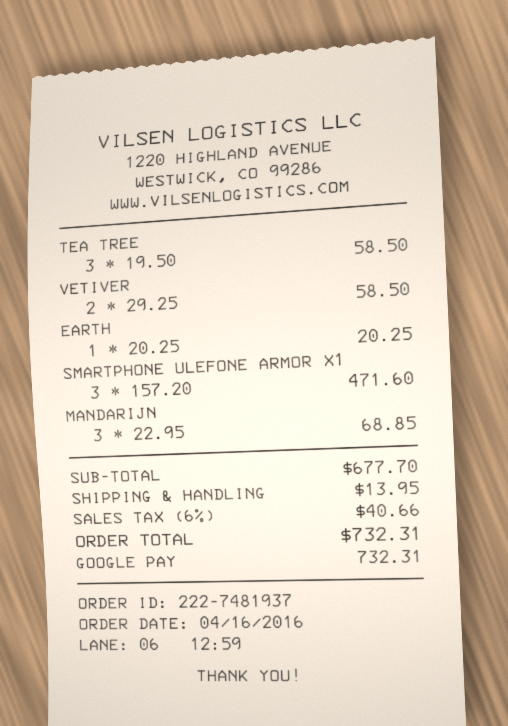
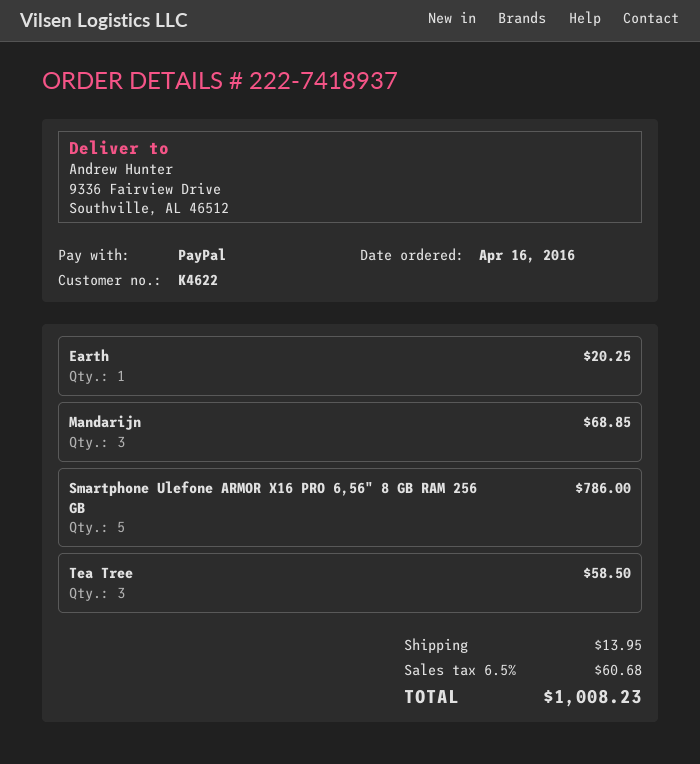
order number: 222-7481937 -> 222-7418937
payment method: Google Pay -> PayPal
VETIVER: 2 for 58.50 -> none
SMARTPHONE ULEFONE ARMOR X1: 3 for 471.60 -> 5 for 786.00
tax: 6% = 40.66 -> 6.5% = 60.68
total: 732.31 -> 1008.23

